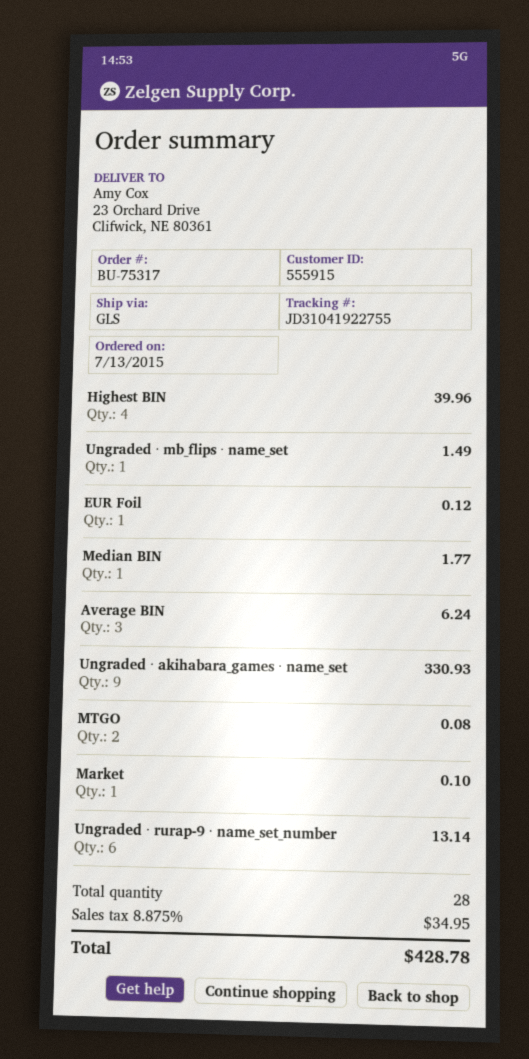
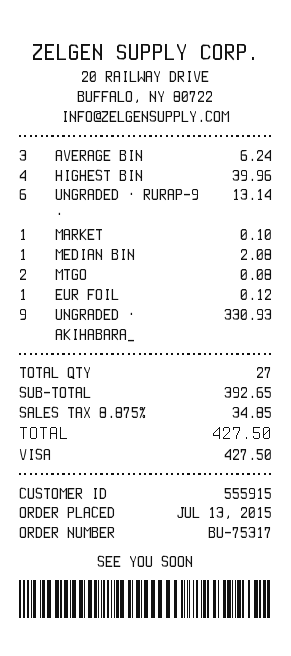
Ungraded · mb_flips · name_set: 1 for 1.49 -> none
Median BIN: 1 for 1.77 -> 1 for 2.08
total quantity: 28 -> 27
tax: 8.875% = 34.95 -> 8.875% = 34.85
total: 428.78 -> 427.50

